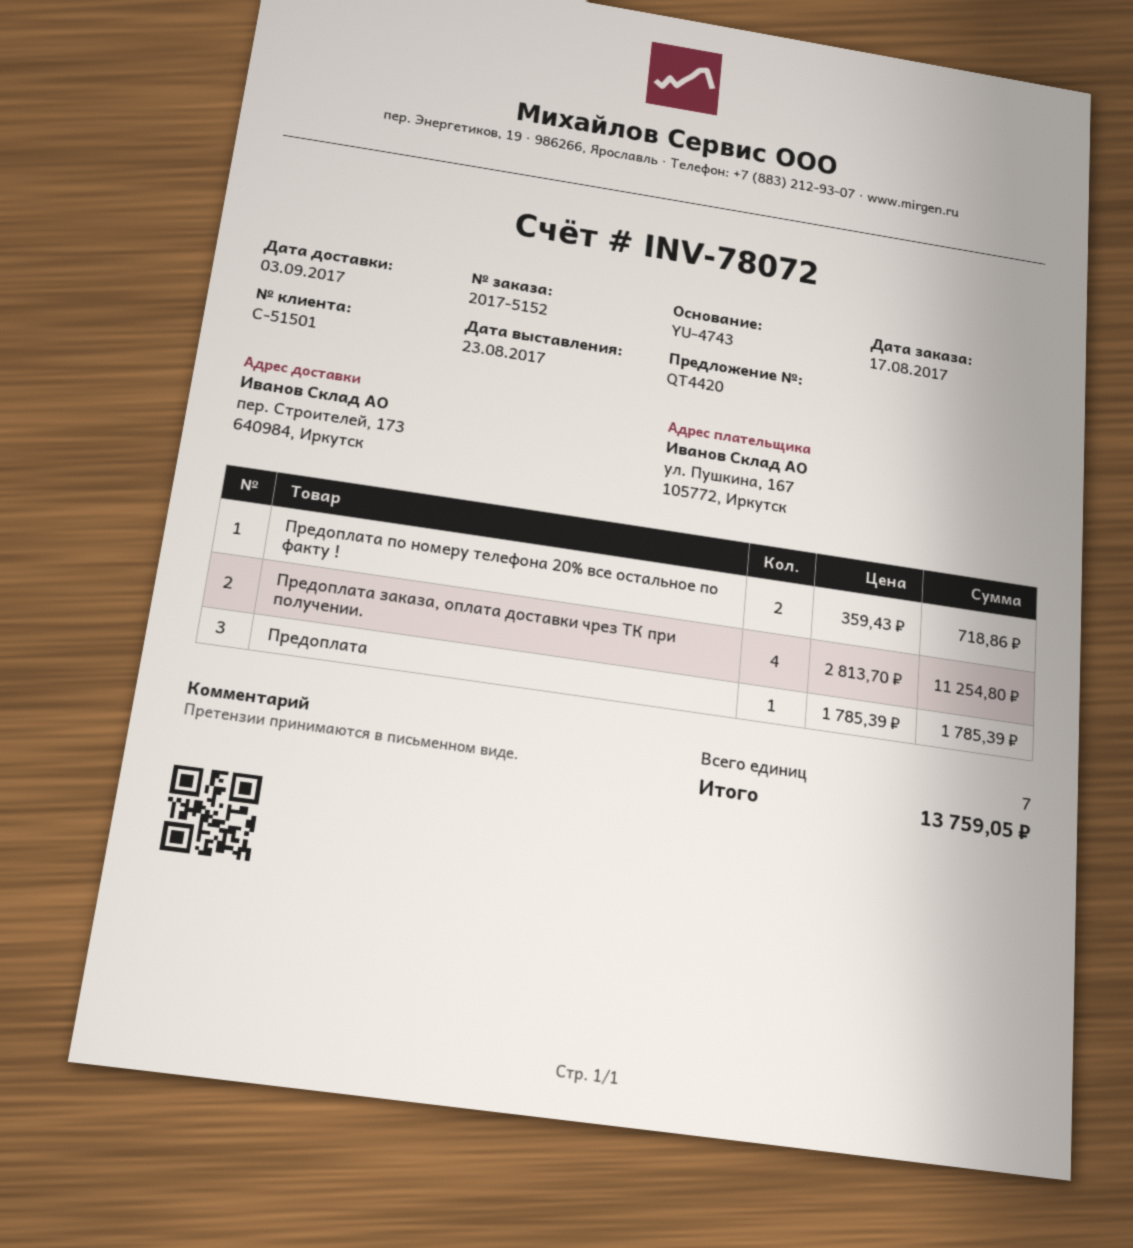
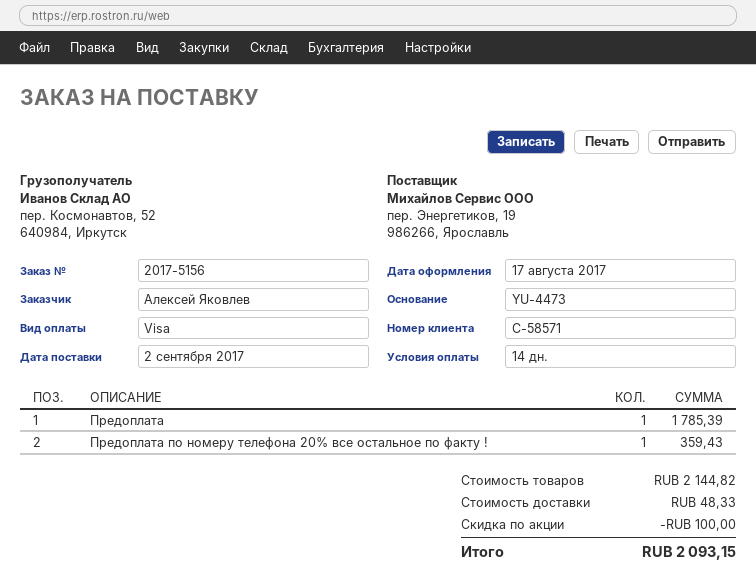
order number: 2017-5152 -> 2017-5156
delivery date: 2017-09-03 -> 2017-09-02
customer number: C-51501 -> C-58571
reference: YU-4743 -> YU-4473
ship to: пер. Строителей, 173, 640984, Иркутск -> пер. Космонавтов, 52, 640984, Иркутск
Предоплата по номеру телефона 20% все остальное по факту !: 2 for 718.86 -> 1 for 359.43
Предоплата заказа, оплата доставки чрез ТК при получении.: 4 for 11254.80 -> none
discount: none -> 100.00
shipping: none -> 48.33
total: 13759.05 -> 2093.15

